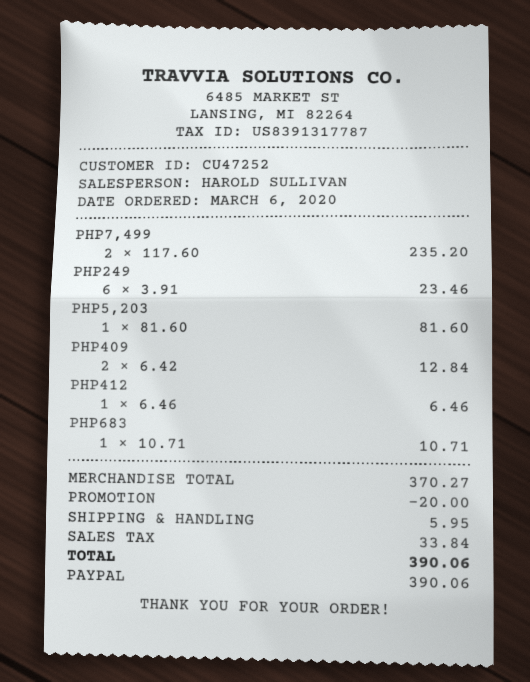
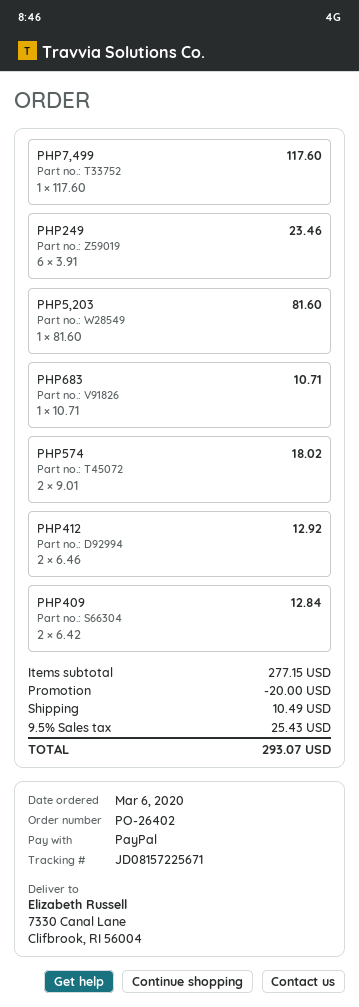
PHP7,499: 2 x 117.60 = 235.20 -> 1 x 117.60 = 117.60
PHP412: 1 x 6.46 = 6.46 -> 2 x 6.46 = 12.92
PHP574: none -> 2 x 9.01 = 18.02
subtotal: 370.27 -> 277.15
shipping: 5.95 -> 10.49
tax: 33.84 -> 25.43
total: 390.06 -> 293.07

